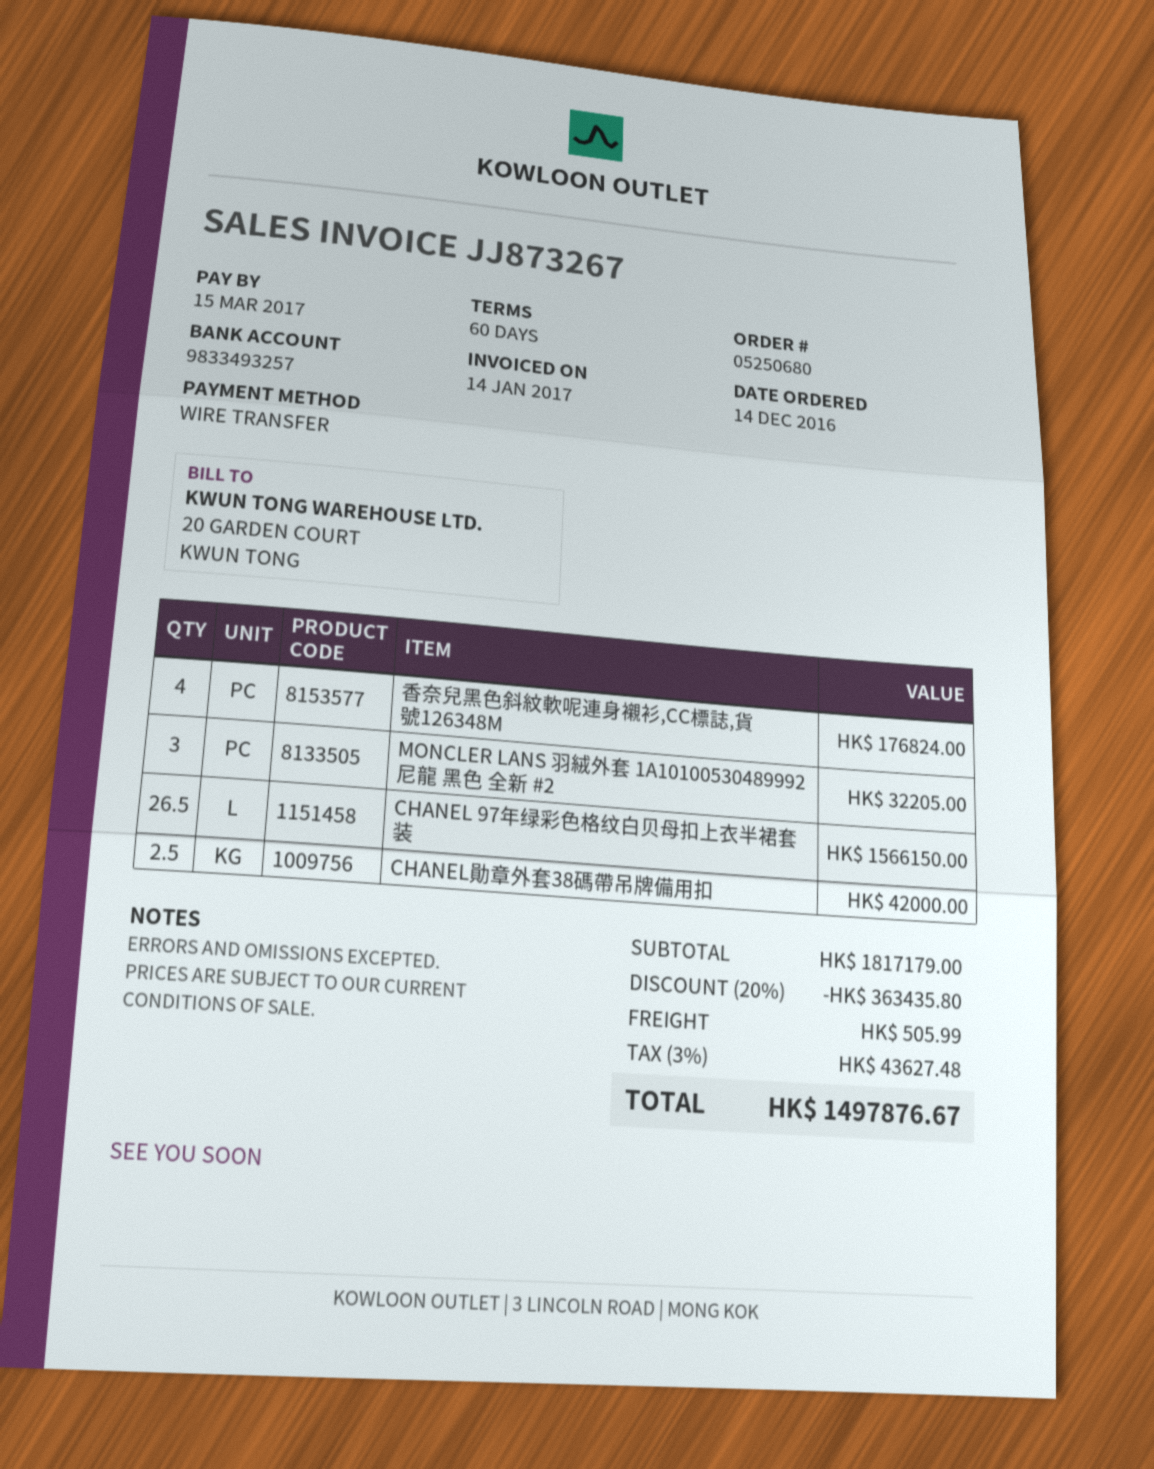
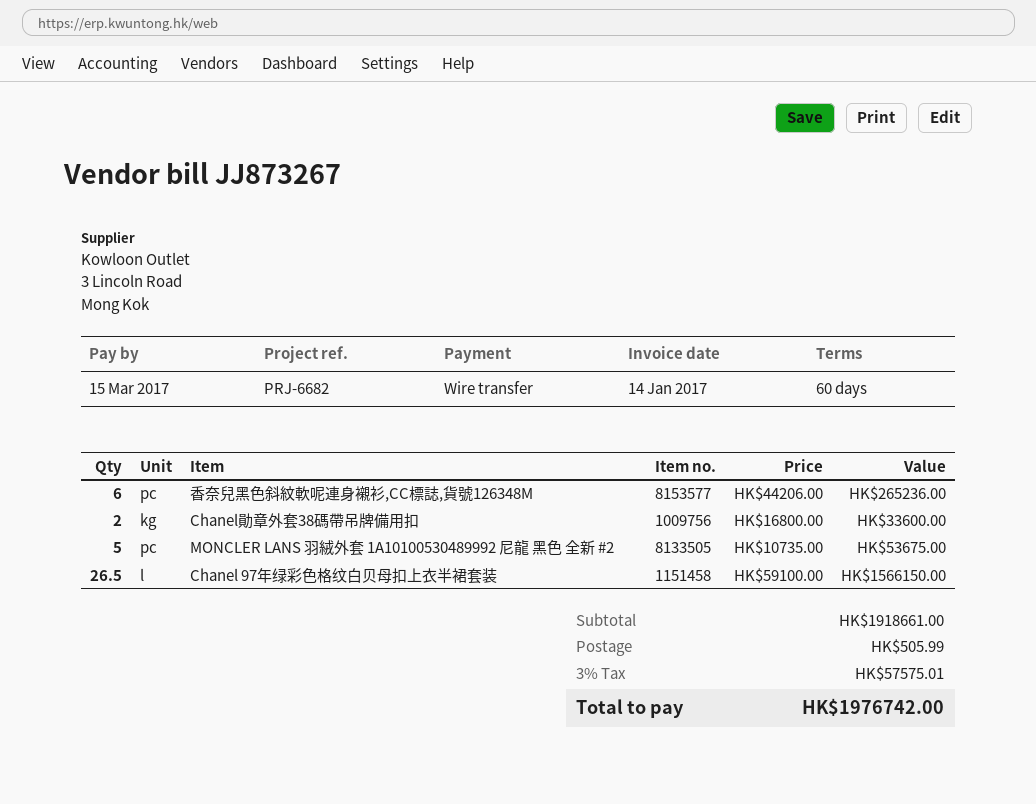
香奈兒黑色斜紋軟呢連身襯衫,CC標誌,貨號126348M: 4 for 176824.00 -> 6 for 265236.00
MONCLER LANS 羽絨外套 1A10100530489992 尼龍 黑色 全新 #2: 3 for 32205.00 -> 5 for 53675.00
CHANEL勛章外套38碼帶吊牌備用扣: 2.5 for 42000.00 -> 2 for 33600.00
subtotal: 1817179.00 -> 1918661.00
discount: 20% = 363435.80 -> none
tax: 3% = 43627.48 -> 3% = 57575.01
total: 1497876.67 -> 1976742.00

